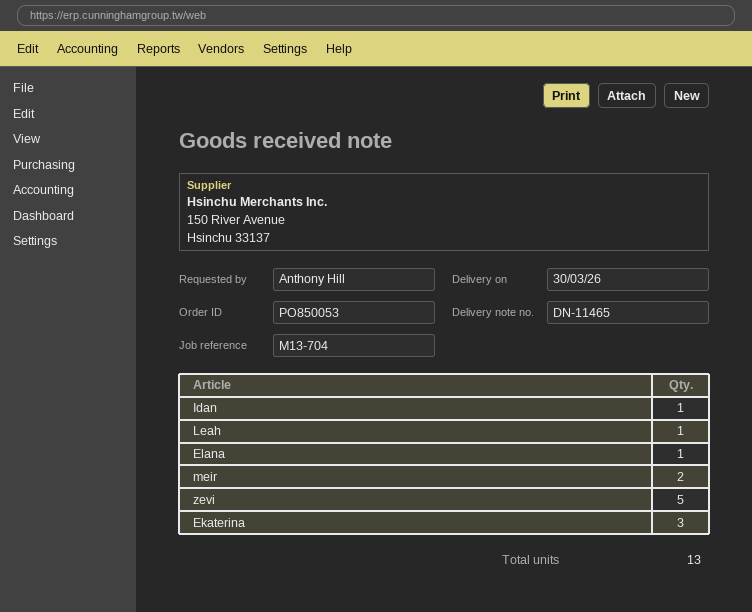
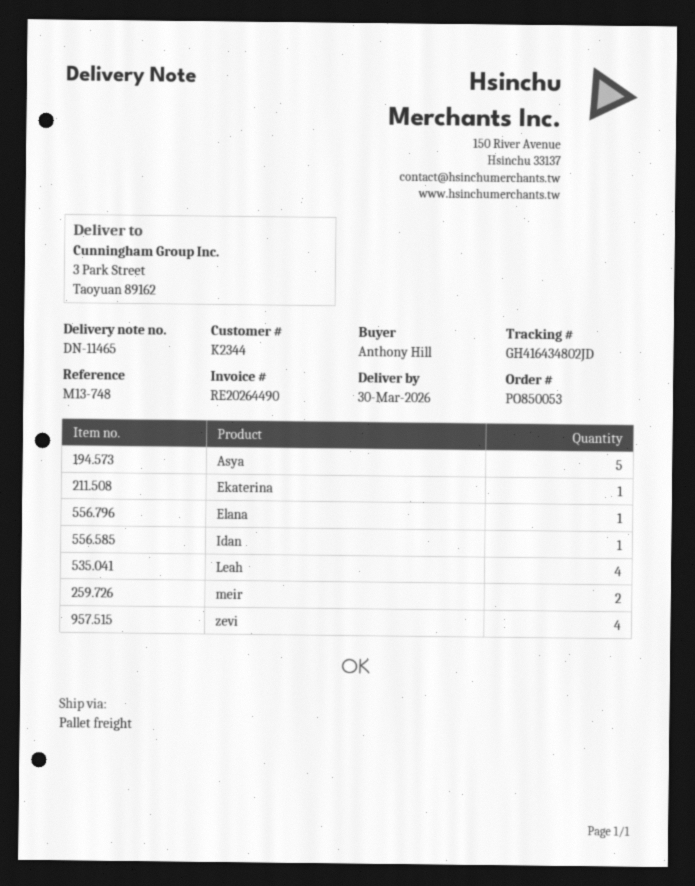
reference: M13-704 -> M13-748
Leah: 1 -> 4
zevi: 5 -> 4
Ekaterina: 3 -> 1
Asya: none -> 5

